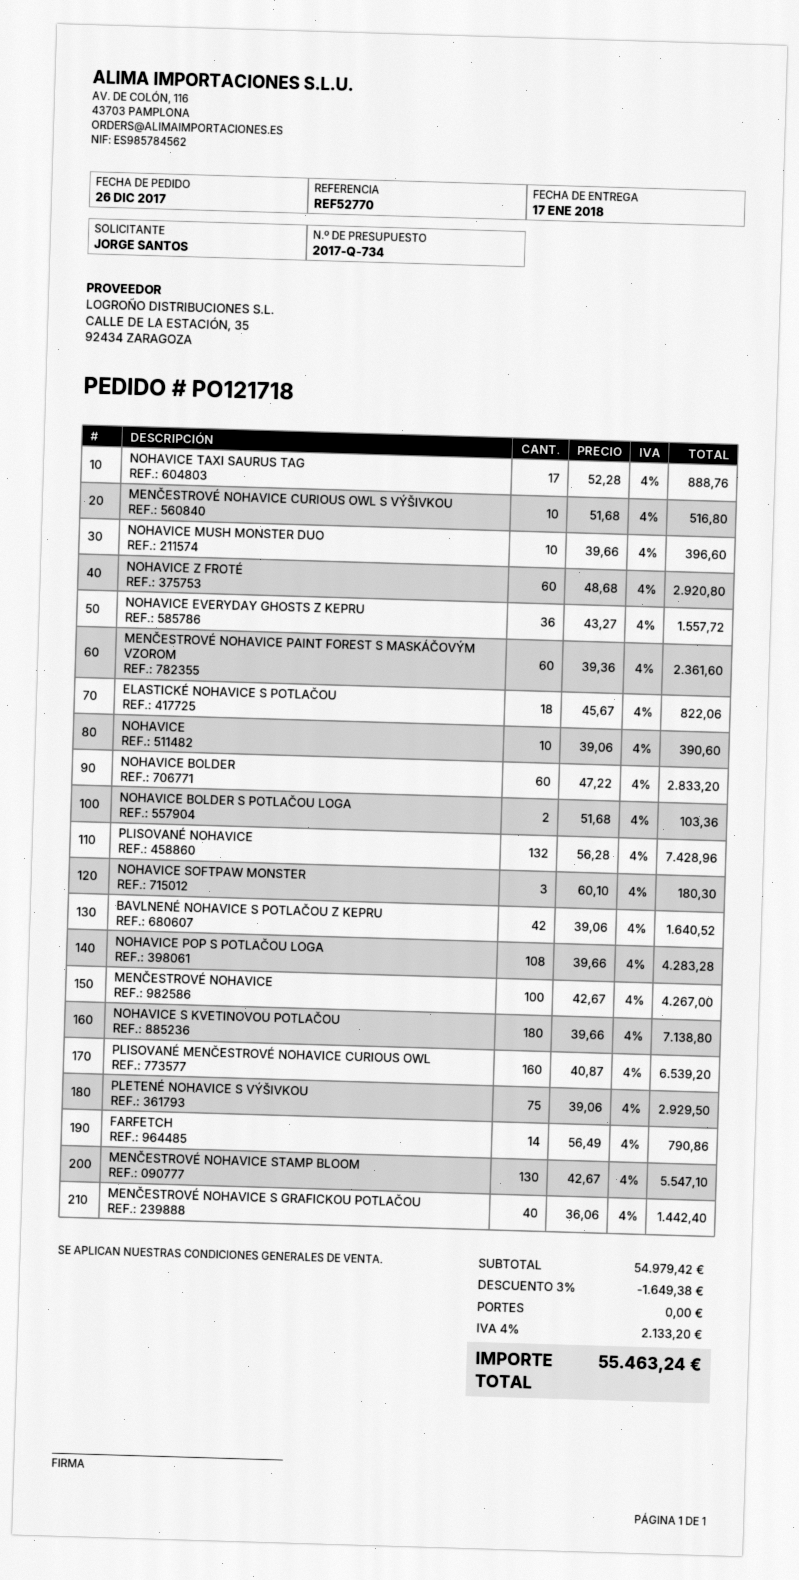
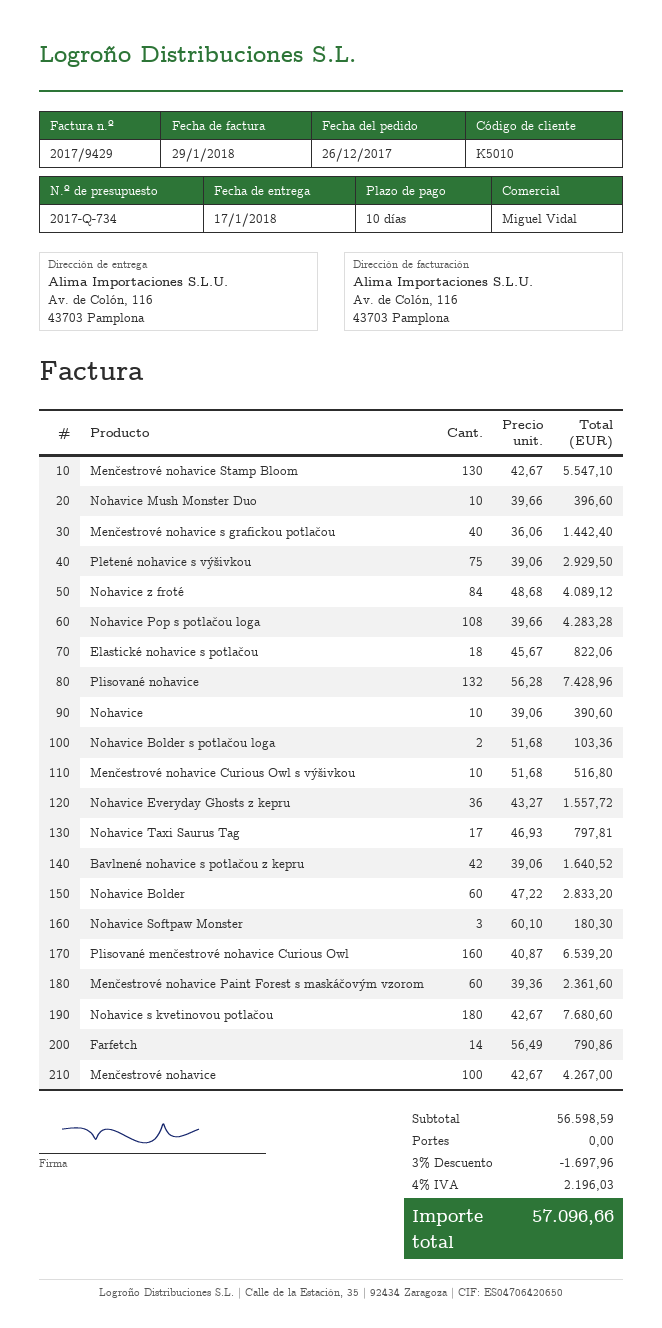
NOHAVICE TAXI SAURUS TAG: 17 x 52.28 = 888.76 -> 17 x 46.93 = 797.81
NOHAVICE Z FROTÉ: 60 x 48.68 = 2920.80 -> 84 x 48.68 = 4089.12
NOHAVICE S KVETINOVOU POTLAČOU: 180 x 39.66 = 7138.80 -> 180 x 42.67 = 7680.60
subtotal: 54979.42 -> 56598.59
discount: 3% = 1649.38 -> 3% = 1697.96
tax: 4% = 2133.20 -> 4% = 2196.03
total: 55463.24 -> 57096.66

